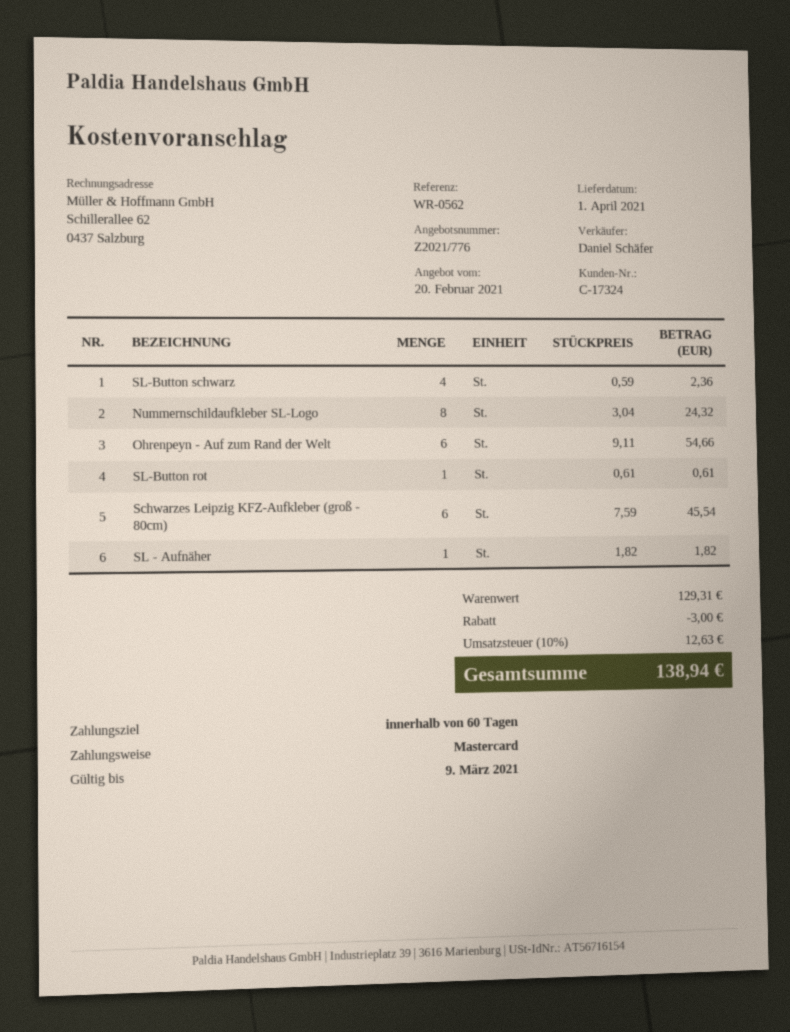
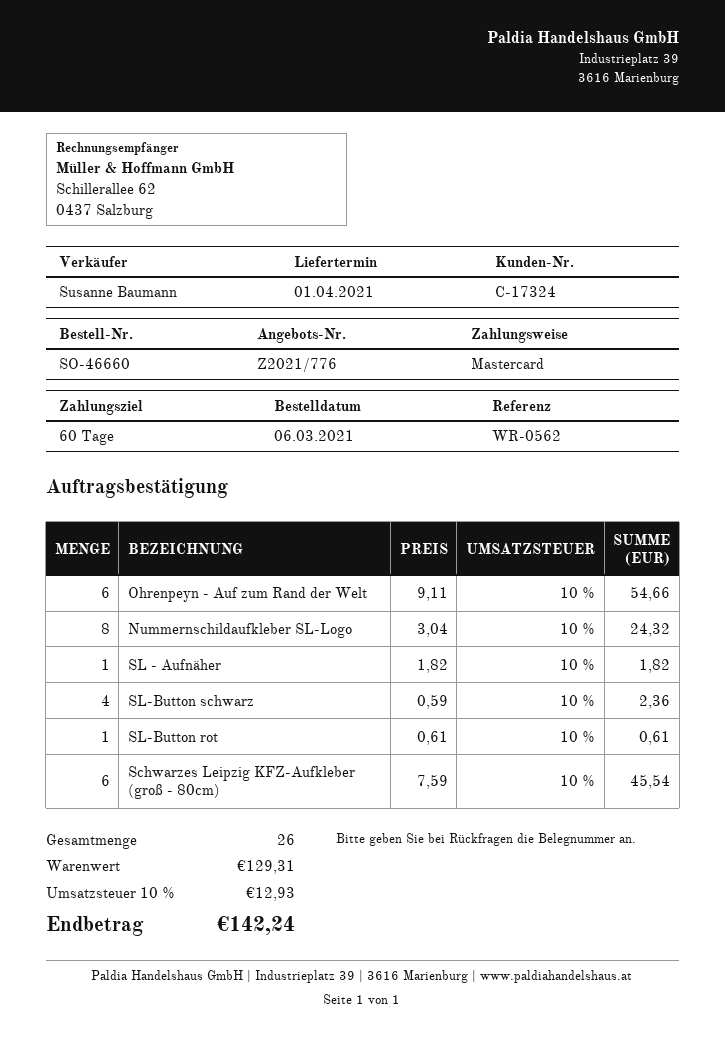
sales rep: Daniel Schäfer -> Susanne Baumann
discount: 3.00 -> none
tax: 10% = 12.63 -> 10% = 12.93
total: 138.94 -> 142.24

